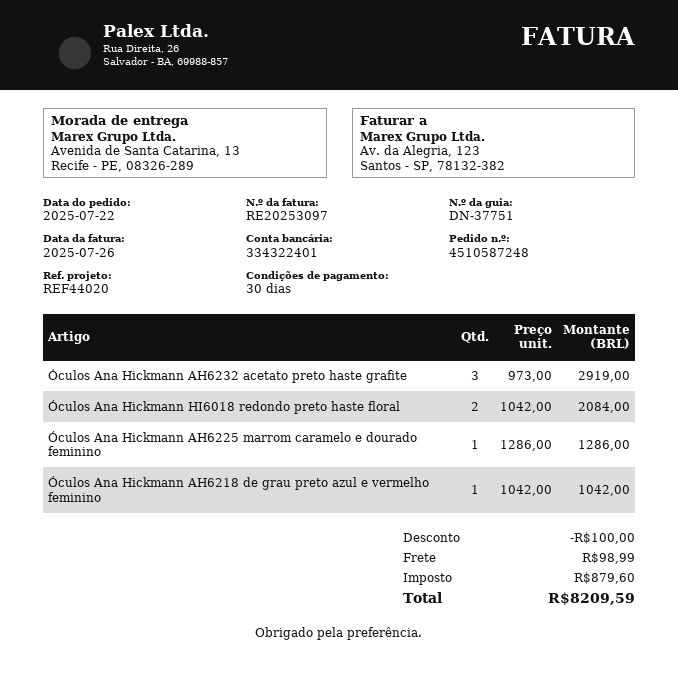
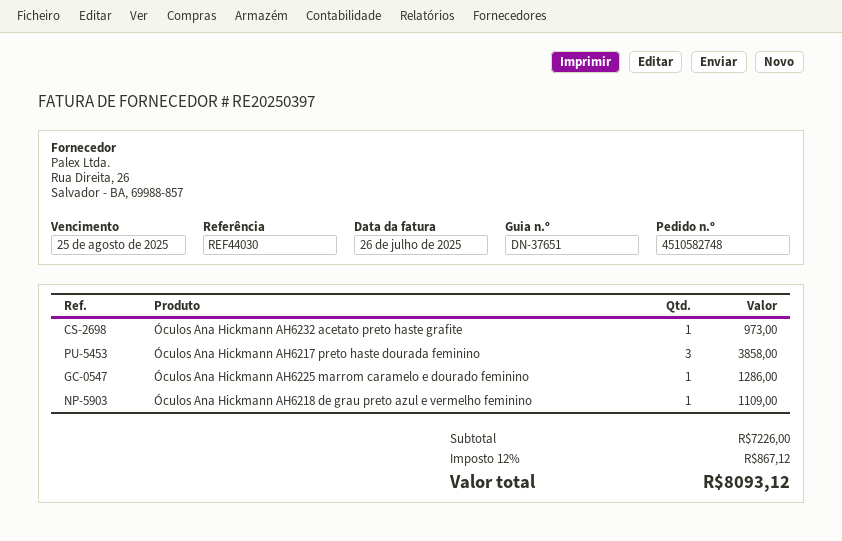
order number: 4510587248 -> 4510582748
delivery note number: DN-37751 -> DN-37651
invoice number: RE20253097 -> RE20250397
reference: REF44020 -> REF44030
Óculos Ana Hickmann AH6232 acetato preto haste grafite: 3 for 2919.00 -> 1 for 973.00
Óculos Ana Hickmann HI6018 redondo preto haste floral: 2 for 2084.00 -> none
Óculos Ana Hickmann AH6218 de grau preto azul e vermelho feminino: 1 for 1042.00 -> 1 for 1109.00
Óculos Ana Hickmann AH6217 preto haste dourada feminino: none -> 3 for 3858.00
discount: 100.00 -> none
shipping: 98.99 -> none
tax: 879.60 -> 867.12
total: 8209.59 -> 8093.12

